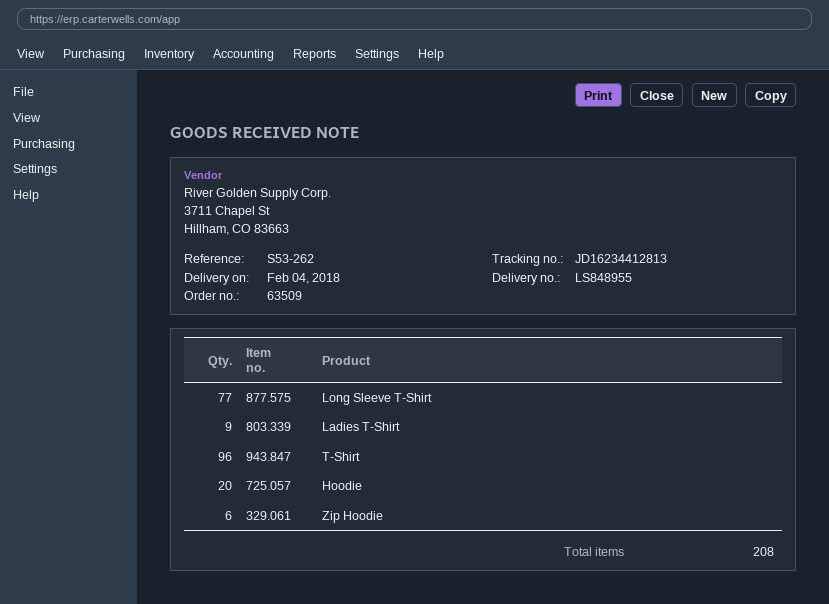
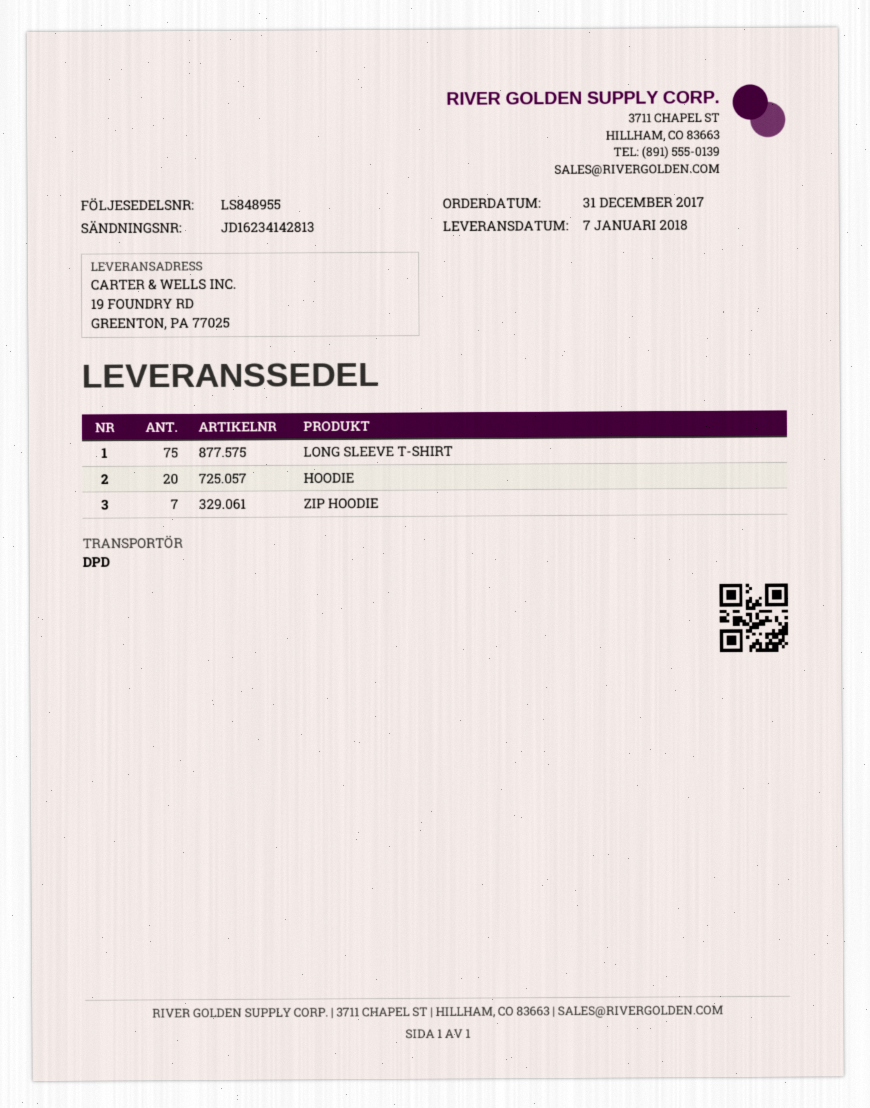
delivery date: 2018-02-04 -> 2018-01-07
tracking number: JD16234412813 -> JD16234142813
Long Sleeve T-Shirt: 77 -> 75
Ladies T-Shirt: 9 -> none
T-Shirt: 96 -> none
Zip Hoodie: 6 -> 7

